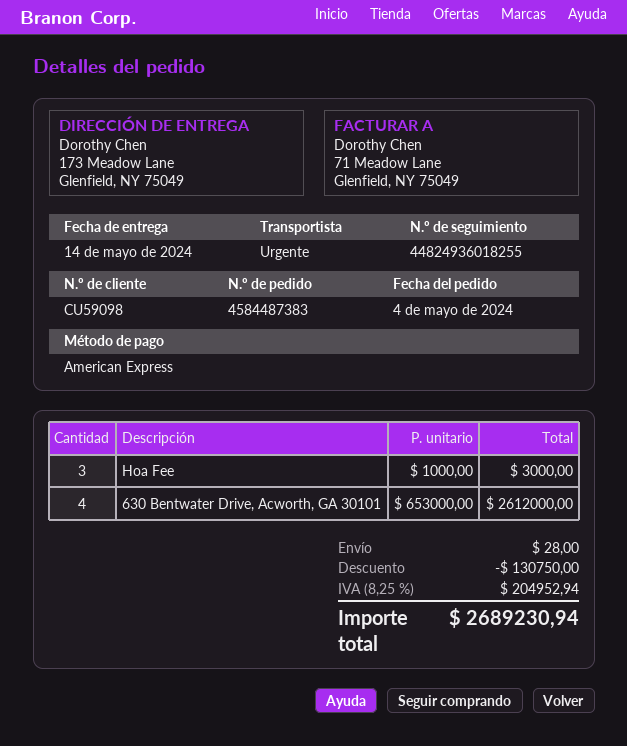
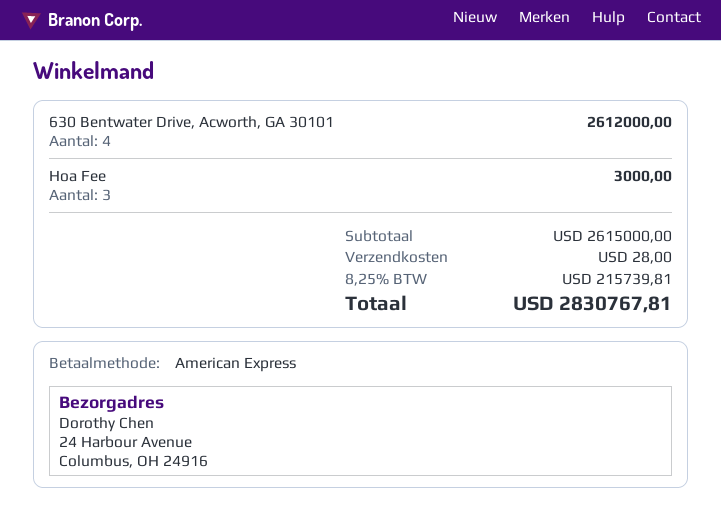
ship to: 173 Meadow Lane, Glenfield, NY 75049 -> 24 Harbour Avenue, Columbus, OH 24916
discount: 130750.00 -> none
tax: 8.25% = 204952.94 -> 8.25% = 215739.81
total: 2689230.94 -> 2830767.81

